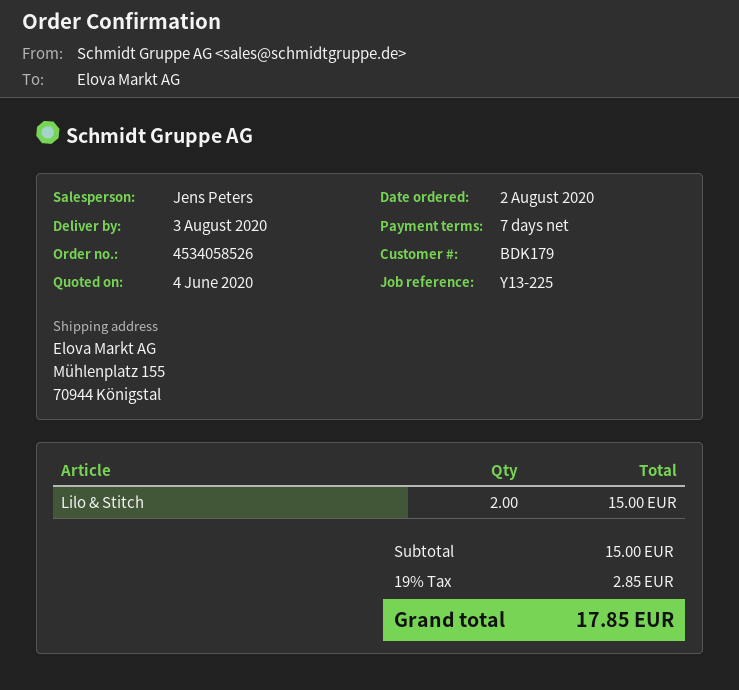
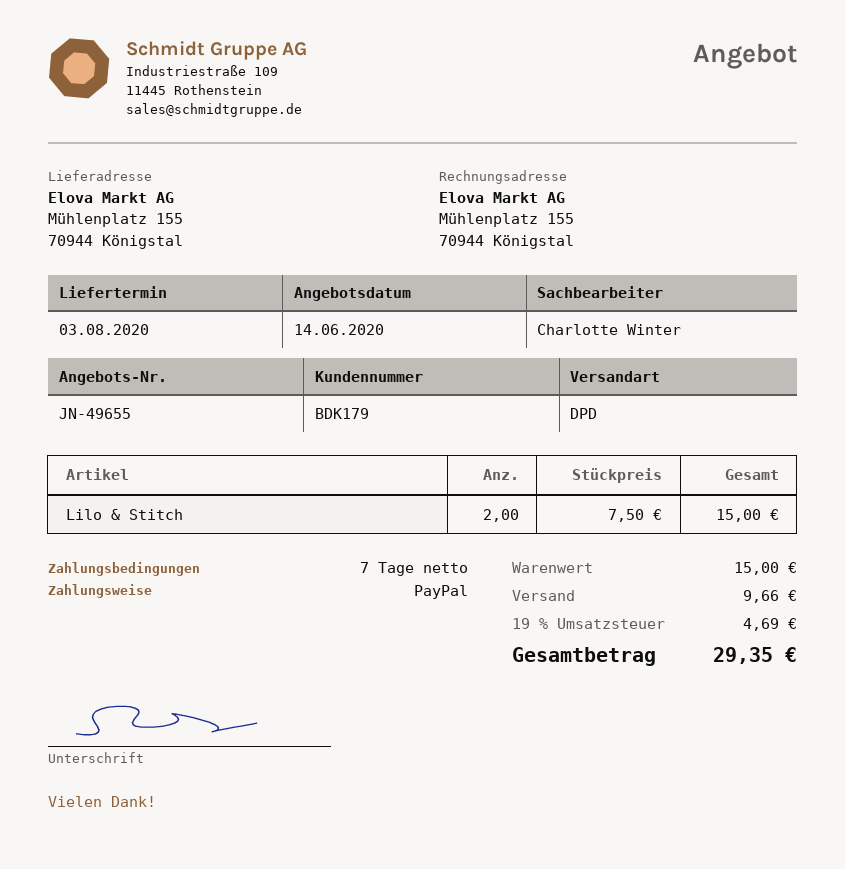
quote date: 2020-06-04 -> 2020-06-14
sales rep: Jens Peters -> Charlotte Winter
shipping: none -> 9.66
tax: 19% = 2.85 -> 19% = 4.69
total: 17.85 -> 29.35

